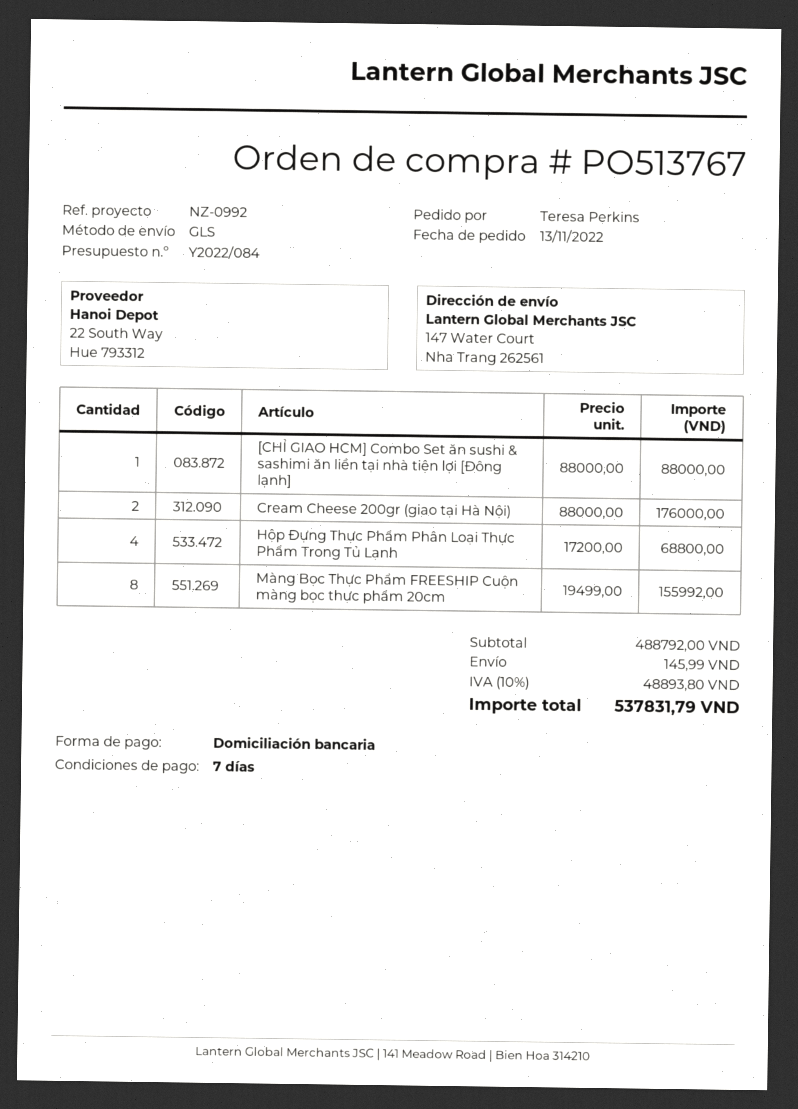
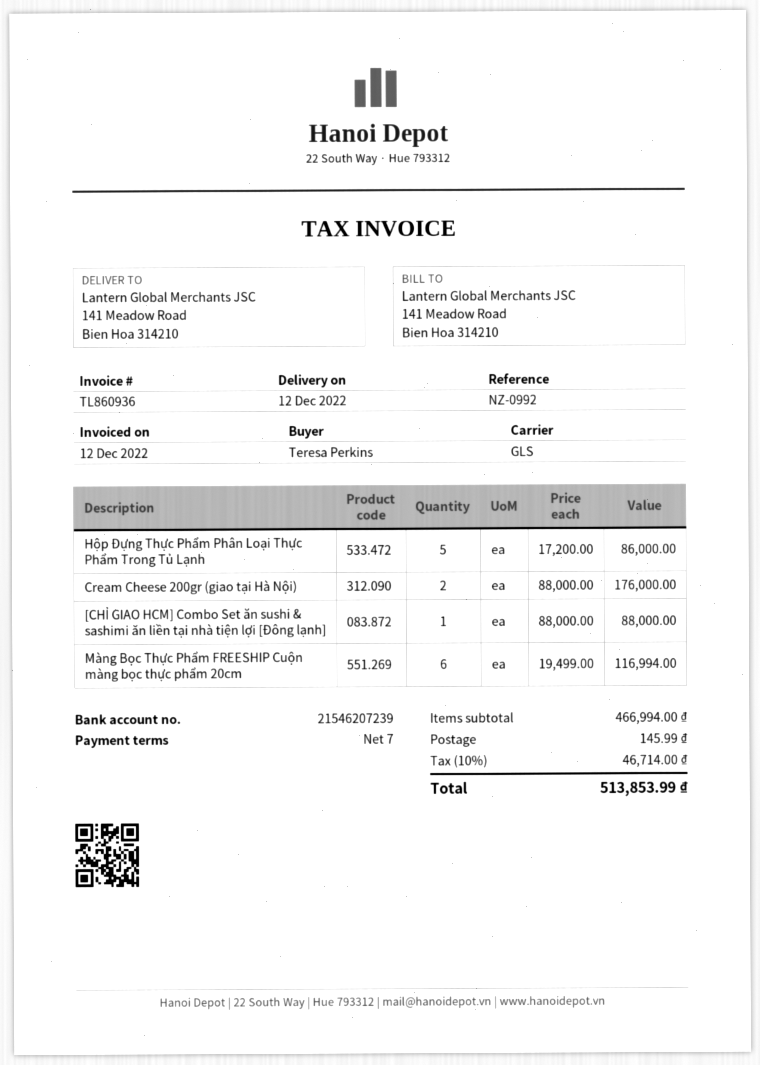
ship to: 147 Water Court, Nha Trang 262561 -> 141 Meadow Road, Bien Hoa 314210
Hộp Đựng Thực Phẩm Phân Loại Thực Phẩm Trong Tủ Lạnh: 4 x 17200.00 = 68800.00 -> 5 x 17200.00 = 86000.00
Màng Bọc Thực Phẩm FREESHIP Cuộn màng bọc thực phẩm 20cm: 8 x 19499.00 = 155992.00 -> 6 x 19499.00 = 116994.00
subtotal: 488792.00 -> 466994.00
tax: 10% = 48893.80 -> 10% = 46714.00
total: 537831.79 -> 513853.99

